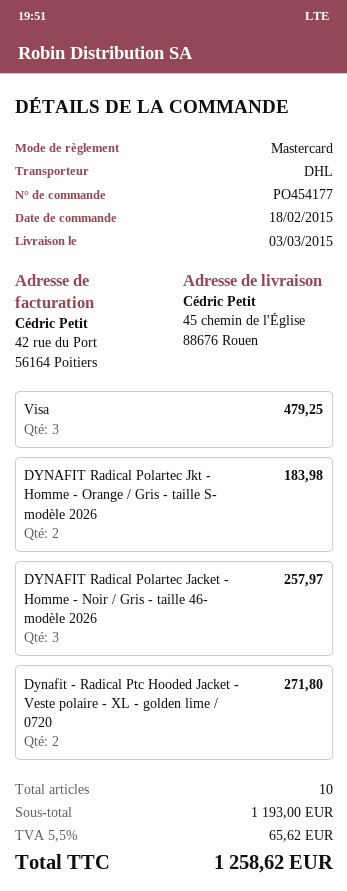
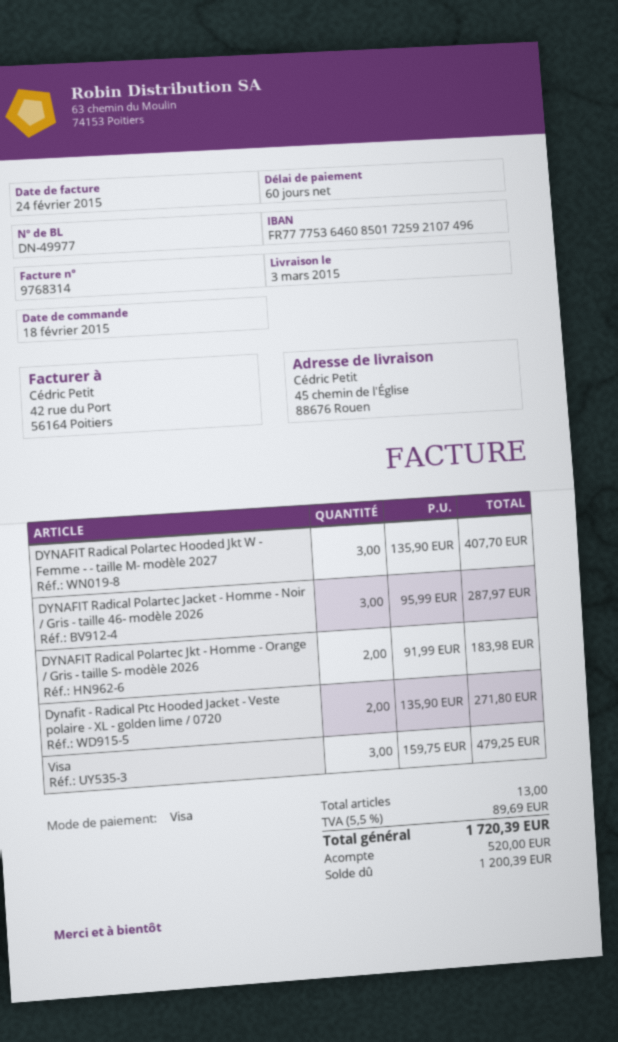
payment method: Mastercard -> Visa
DYNAFIT Radical Polartec Jacket - Homme - Noir / Gris - taille 46- modèle 2026: 3 for 257.97 -> 3 for 287.97
DYNAFIT Radical Polartec Hooded Jkt W - Femme - - taille M- modèle 2027: none -> 3 for 407.70
total quantity: 10 -> 13
tax: 5.5% = 65.62 -> 5.5% = 89.69
total: 1258.62 -> 1720.39

